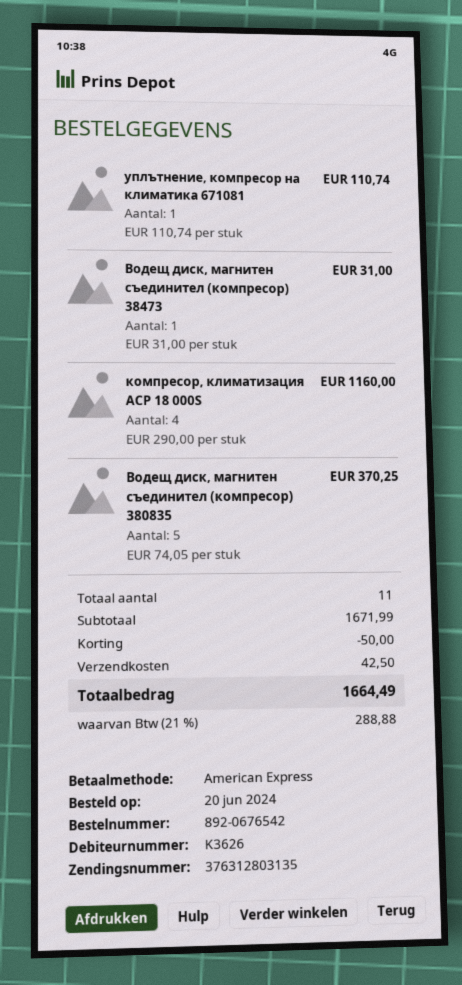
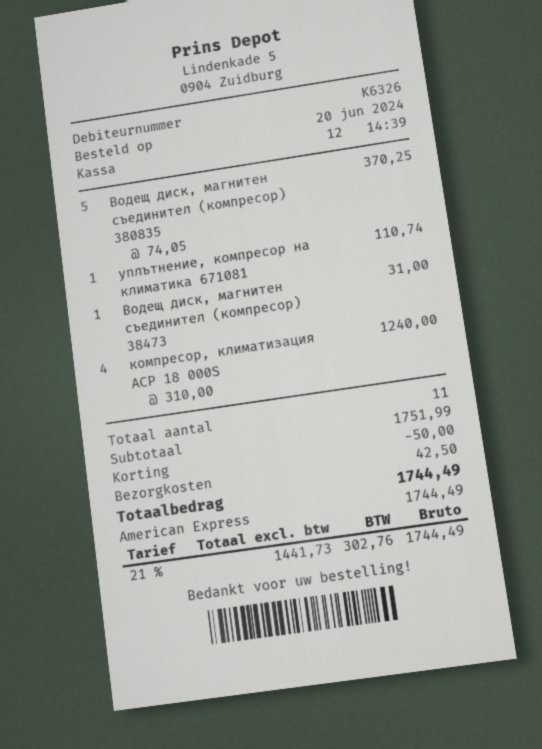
customer number: K3626 -> K6326
компресор, климатизация ACP 18 000S: 4 x 290.00 = 1160.00 -> 4 x 310.00 = 1240.00
subtotal: 1671.99 -> 1751.99
tax: 21% = 288.88 -> 21% = 302.76
total: 1664.49 -> 1744.49

